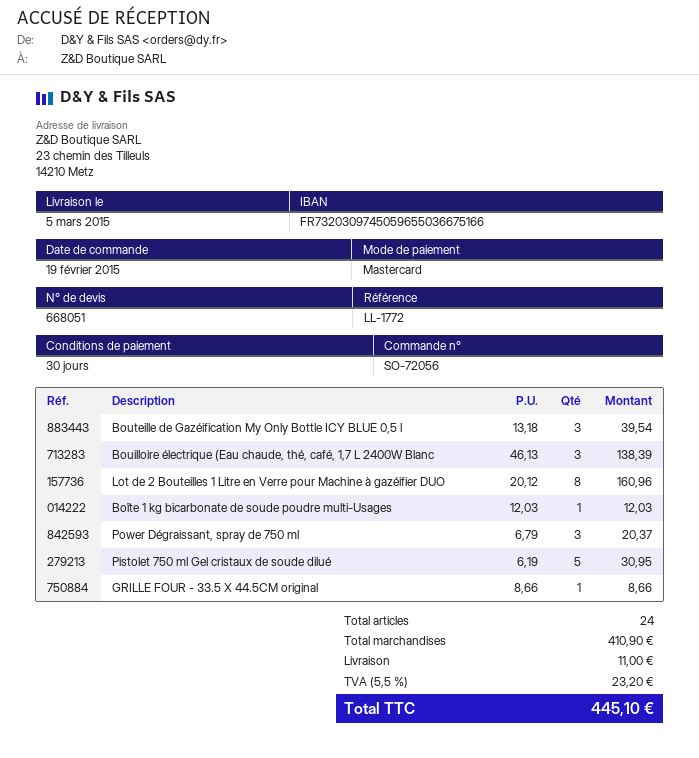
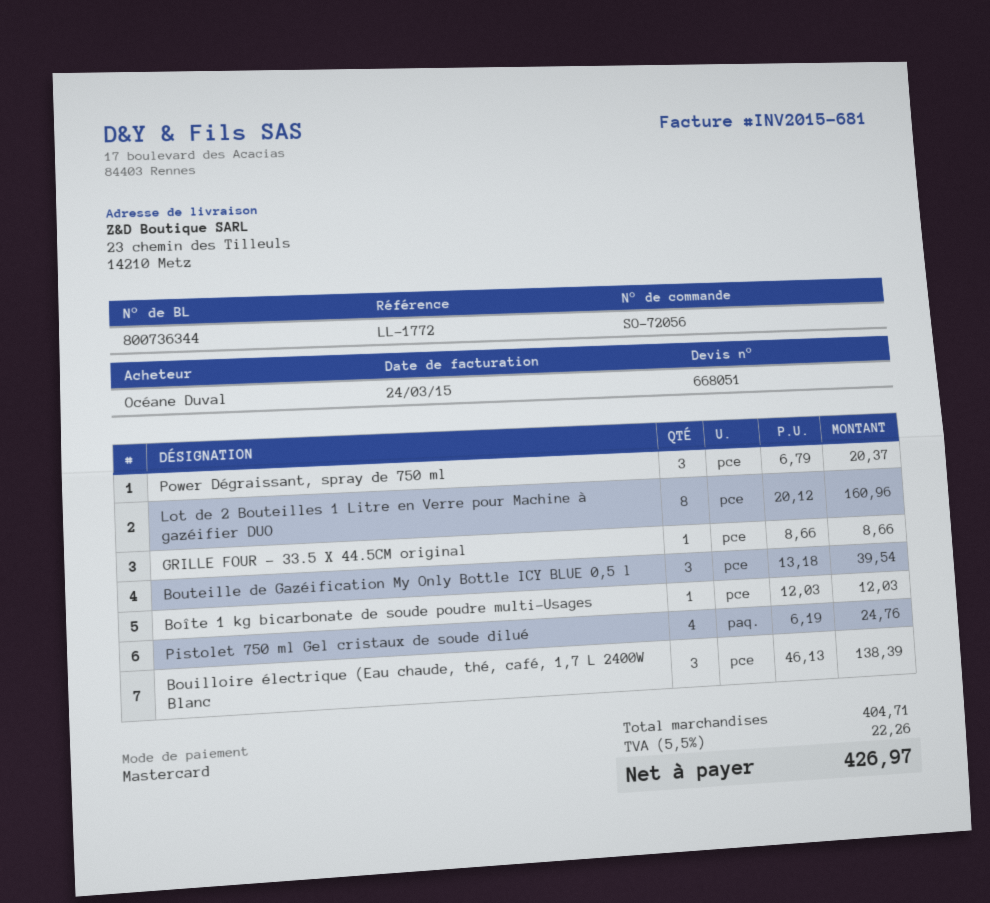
Pistolet 750 ml Gel cristaux de soude dilué: 5 x 6.19 = 30.95 -> 4 x 6.19 = 24.76
subtotal: 410.90 -> 404.71
shipping: 11.00 -> none
tax: 5.5% = 23.20 -> 5.5% = 22.26
total: 445.10 -> 426.97

